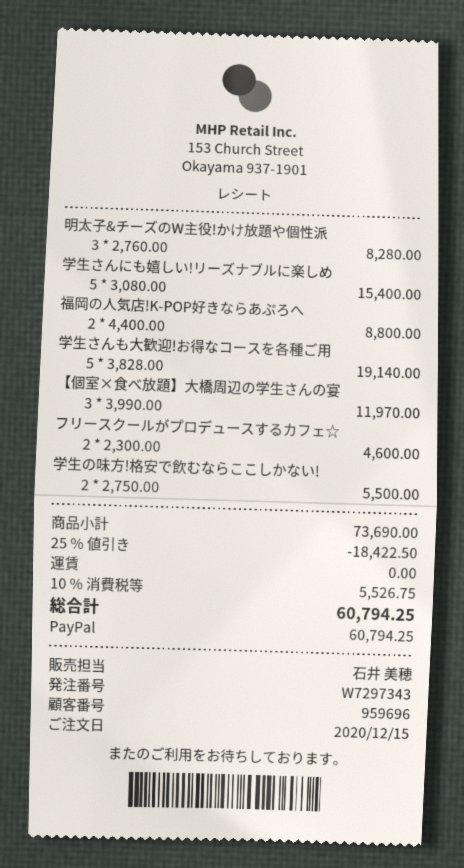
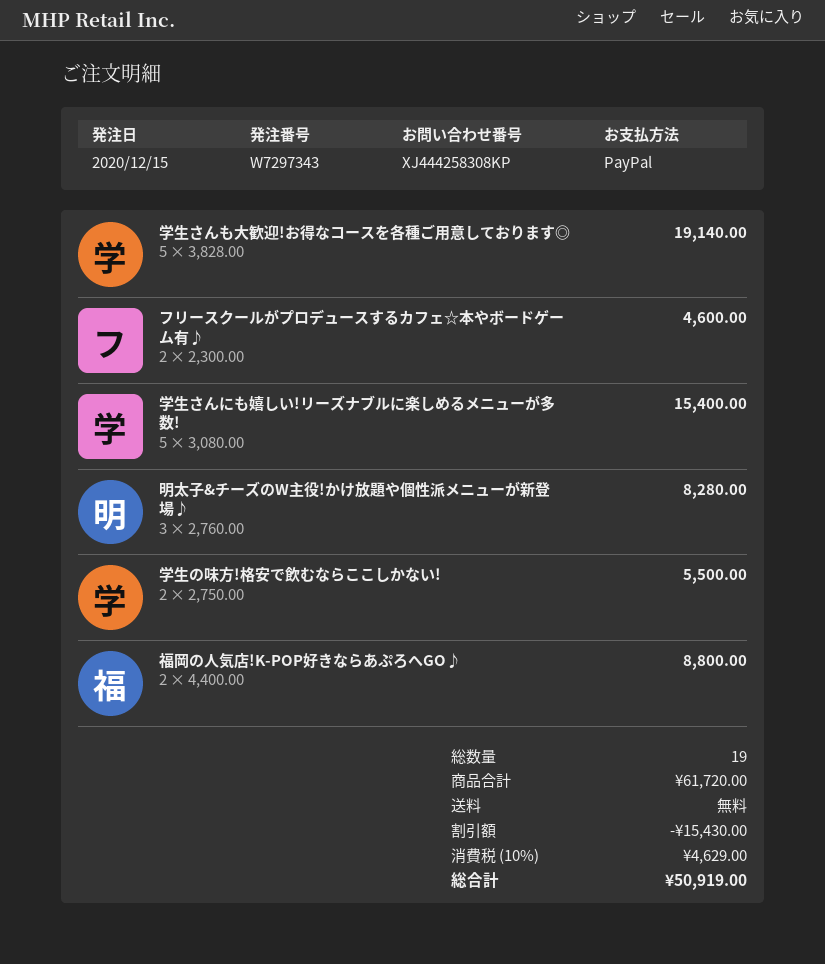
【個室×食べ放題】大橋周辺の学生さんの宴: 3 x 3990.00 = 11970.00 -> none
subtotal: 73690.00 -> 61720.00
discount: 18422.50 -> 15430.00
tax: 10% = 5526.75 -> 10% = 4629.00
total: 60794.25 -> 50919.00

